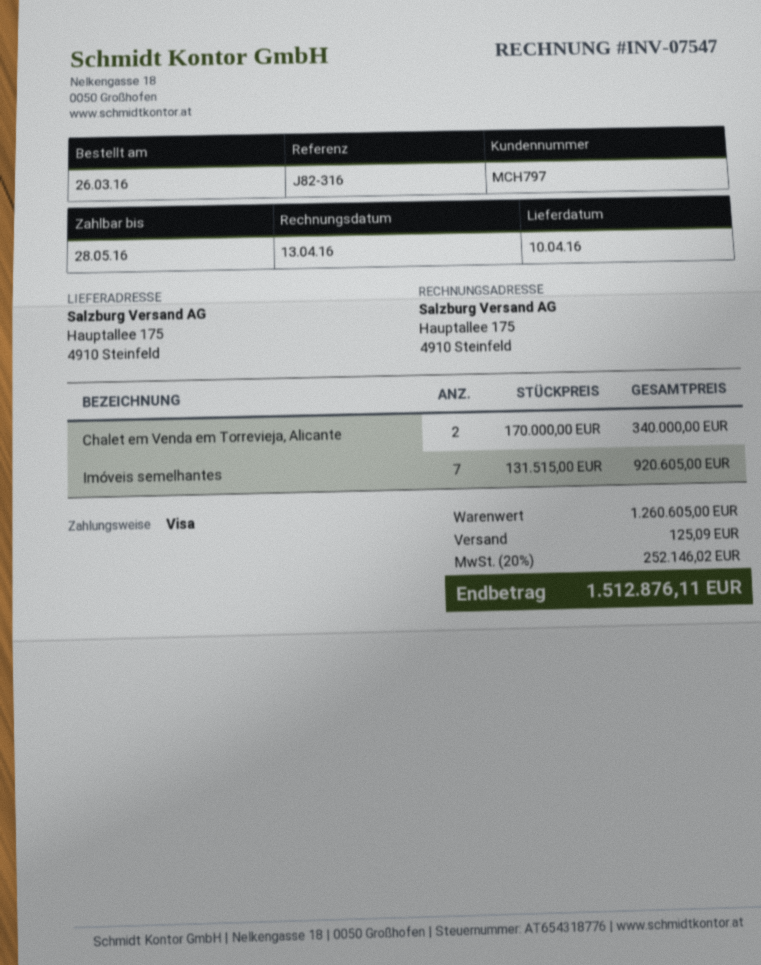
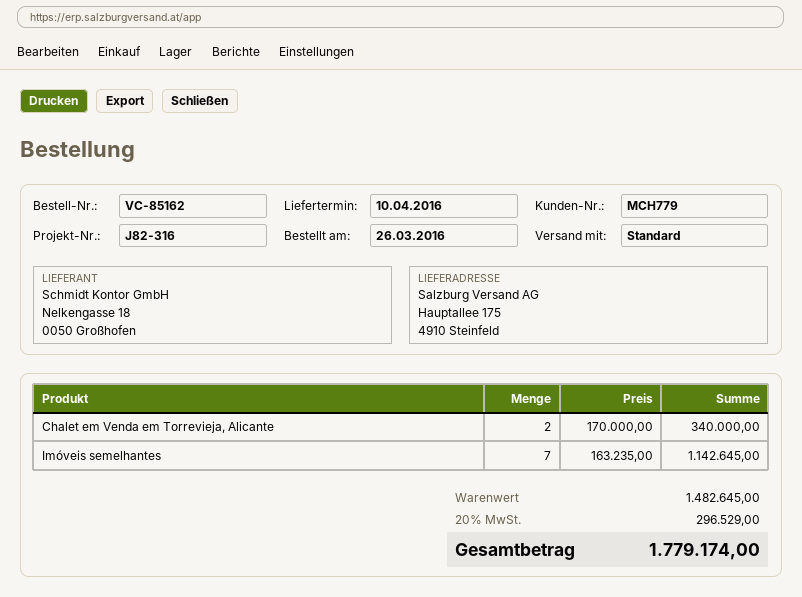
customer number: MCH797 -> MCH779
Imóveis semelhantes: 7 x 131515.00 = 920605.00 -> 7 x 163235.00 = 1142645.00
subtotal: 1260605.00 -> 1482645.00
shipping: 125.09 -> none
tax: 20% = 252146.02 -> 20% = 296529.00
total: 1512876.11 -> 1779174.00

